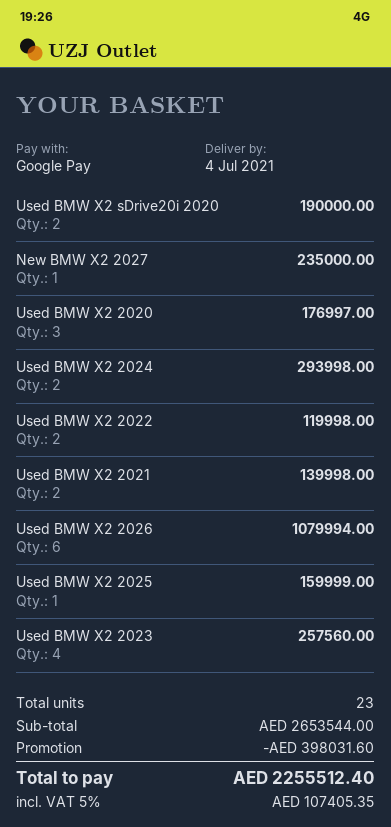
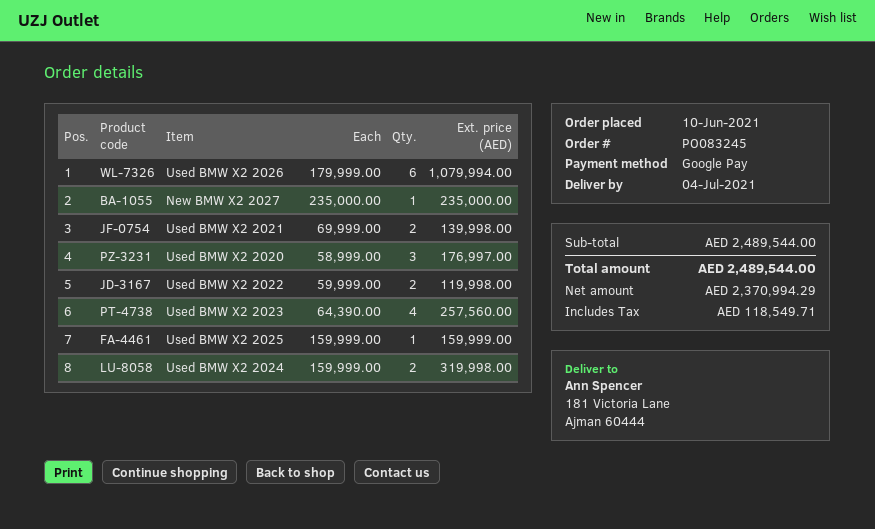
Used BMW X2 sDrive20i 2020: 2 for 190000.00 -> none
Used BMW X2 2024: 2 for 293998.00 -> 2 for 319998.00
subtotal: 2653544.00 -> 2489544.00
discount: 398031.60 -> none
tax: 107405.35 -> 118549.71
total: 2255512.40 -> 2489544.00

